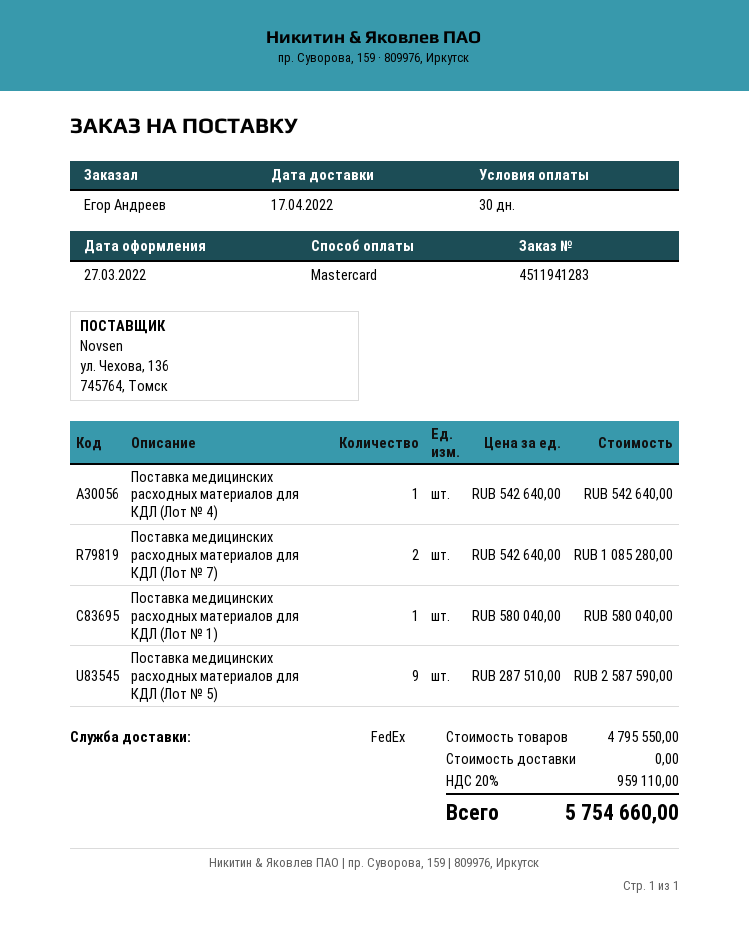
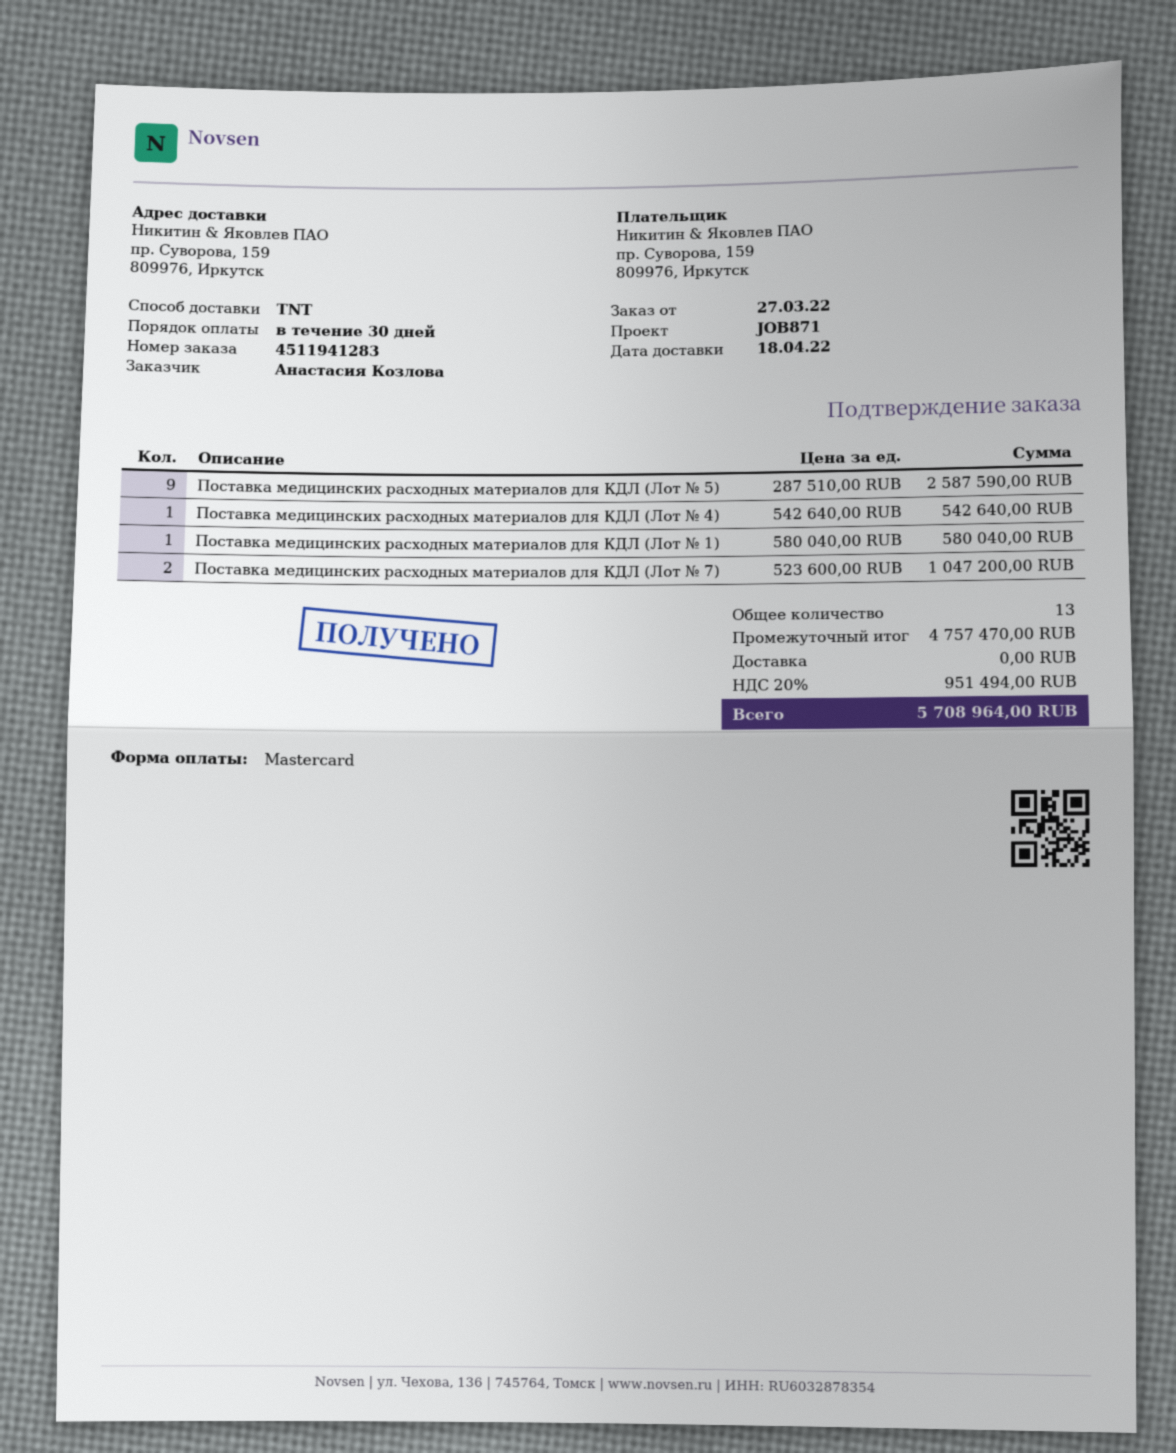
delivery date: 2022-04-17 -> 2022-04-18
ordered by: Егор Андреев -> Анастасия Козлова
shipping method: FedEx -> TNT
Поставка медицинских расходных материалов для КДЛ (Лот № 7): 2 x 542640.00 = 1085280.00 -> 2 x 523600.00 = 1047200.00
subtotal: 4795550.00 -> 4757470.00
tax: 20% = 959110.00 -> 20% = 951494.00
total: 5754660.00 -> 5708964.00

